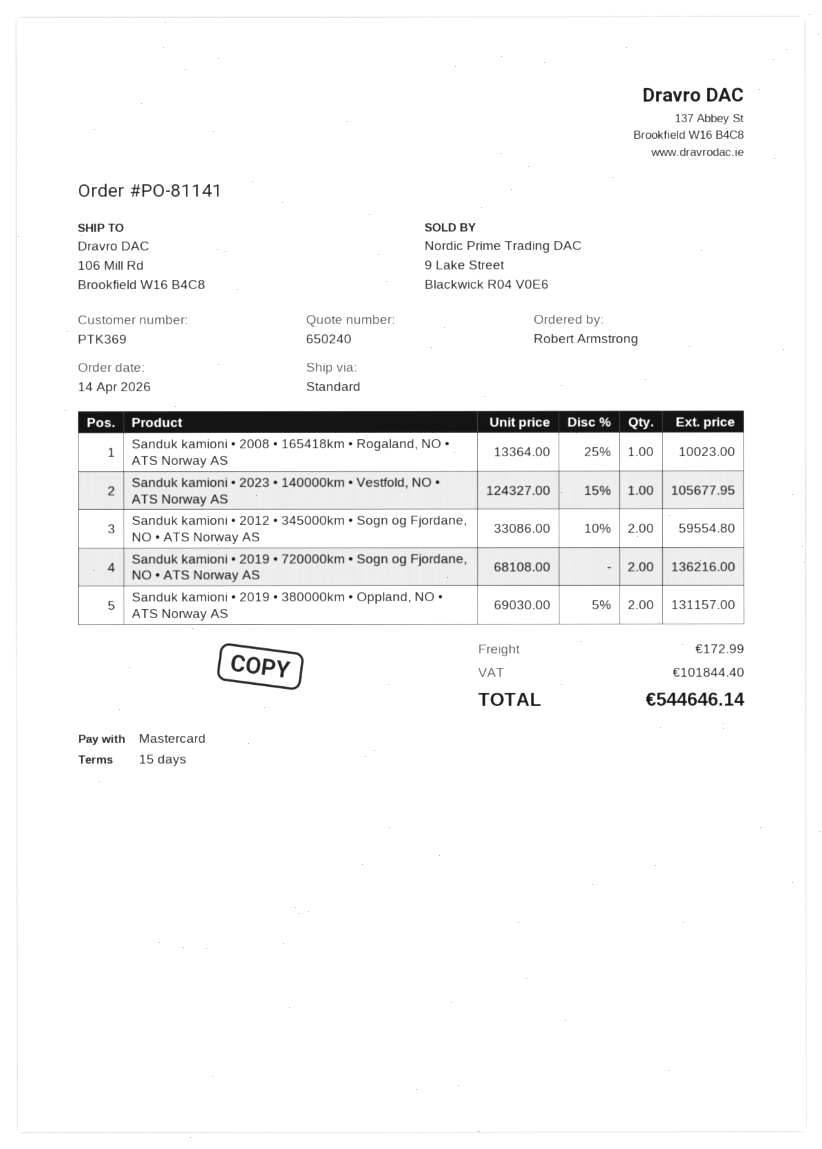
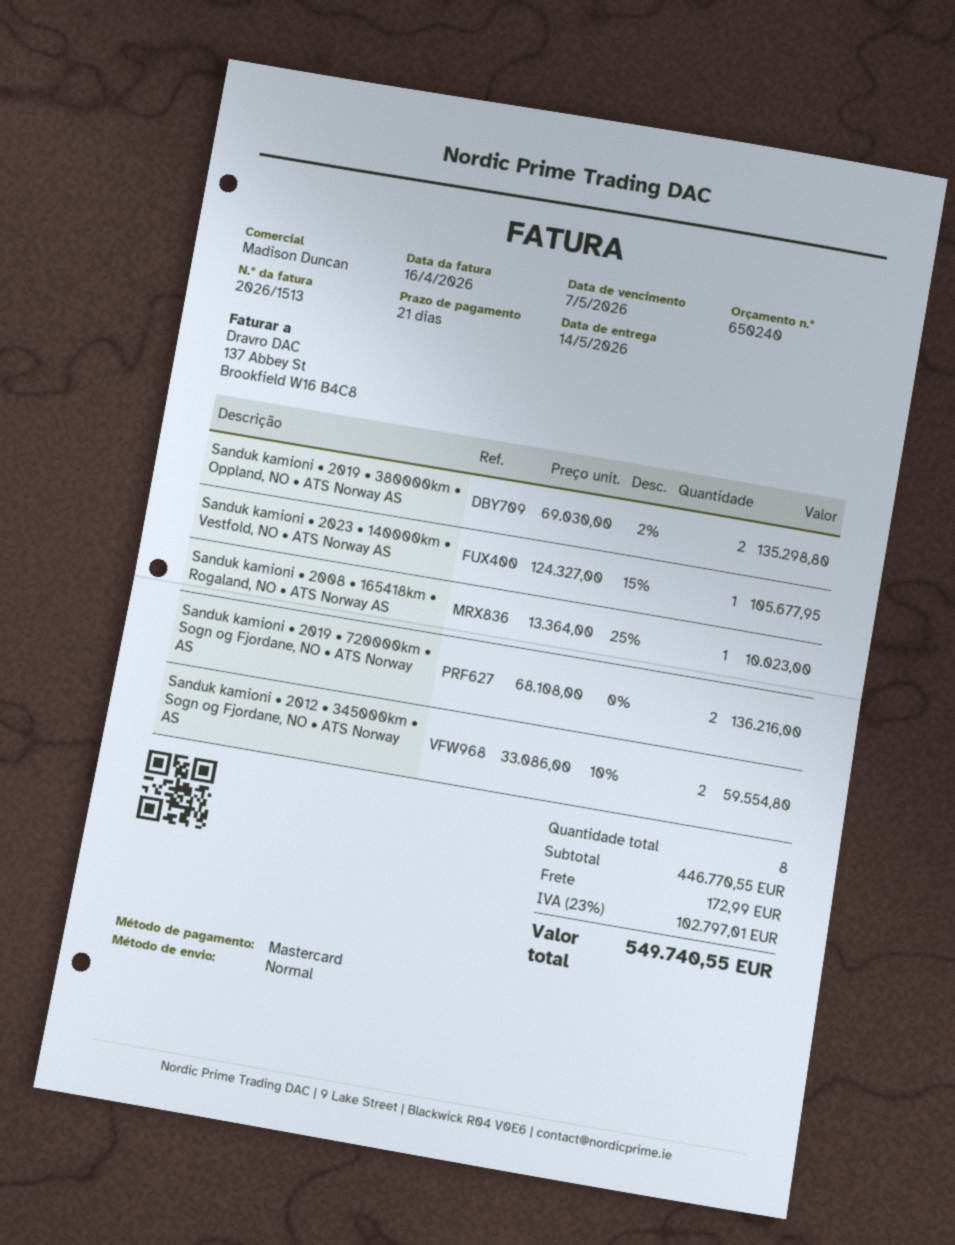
payment terms: 15 days -> 21 days
Sanduk kamioni • 2019 • 380000km • Oppland, NO • ATS Norway AS: 2 x 69030.00 - 5% = 131157.00 -> 2 x 69030.00 - 2% = 135298.80
tax: 101844.40 -> 102797.01
total: 544646.14 -> 549740.55

